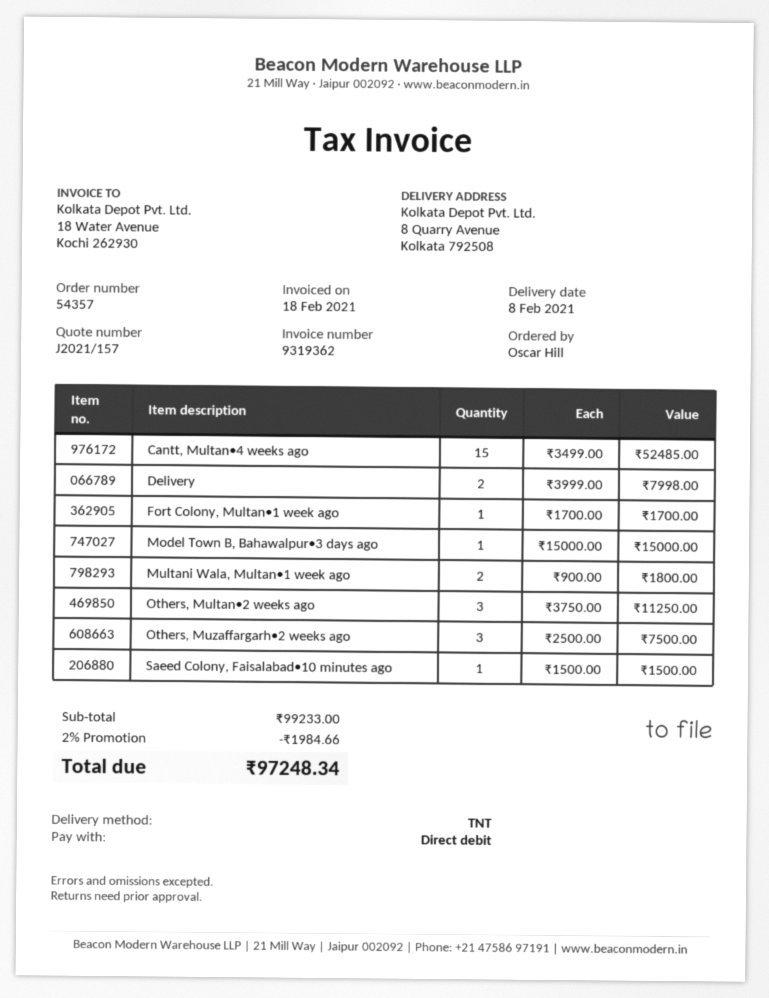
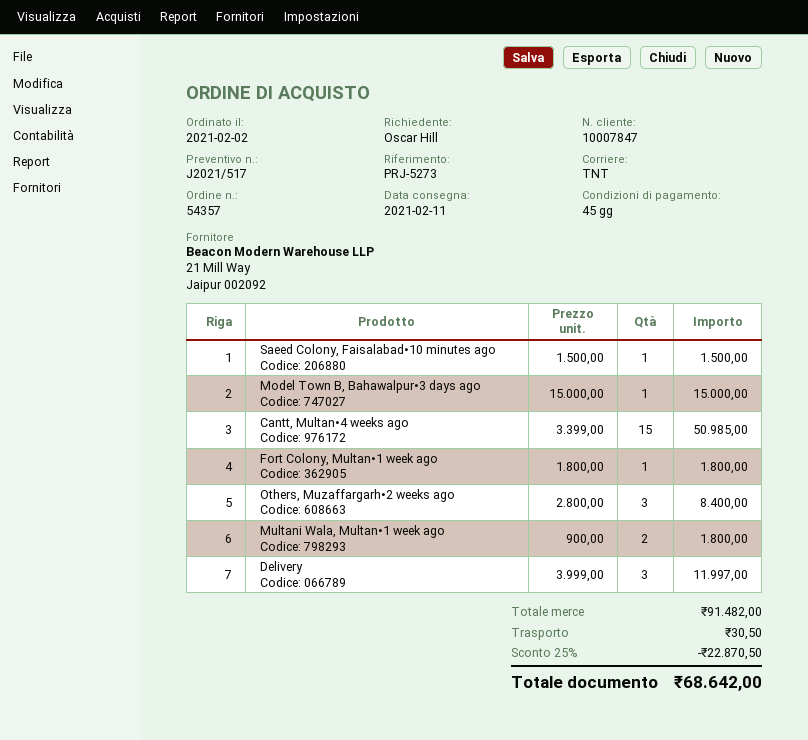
quote number: J2021/157 -> J2021/517
delivery date: 2021-02-08 -> 2021-02-11
Cantt, Multan•4 weeks ago: 15 x 3499.00 = 52485.00 -> 15 x 3399.00 = 50985.00
Delivery: 2 x 3999.00 = 7998.00 -> 3 x 3999.00 = 11997.00
Fort Colony, Multan•1 week ago: 1 x 1700.00 = 1700.00 -> 1 x 1800.00 = 1800.00
Others, Multan•2 weeks ago: 3 x 3750.00 = 11250.00 -> none
Others, Muzaffargarh•2 weeks ago: 3 x 2500.00 = 7500.00 -> 3 x 2800.00 = 8400.00
subtotal: 99233.00 -> 91482.00
discount: 2% = 1984.66 -> 25% = 22870.50
shipping: none -> 30.50
total: 97248.34 -> 68642.00

